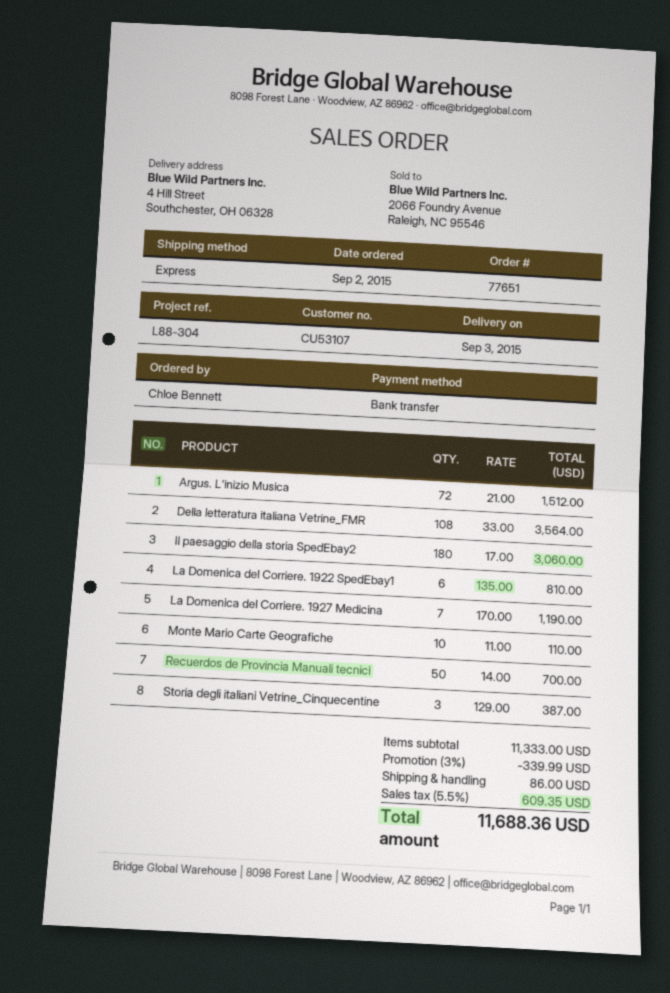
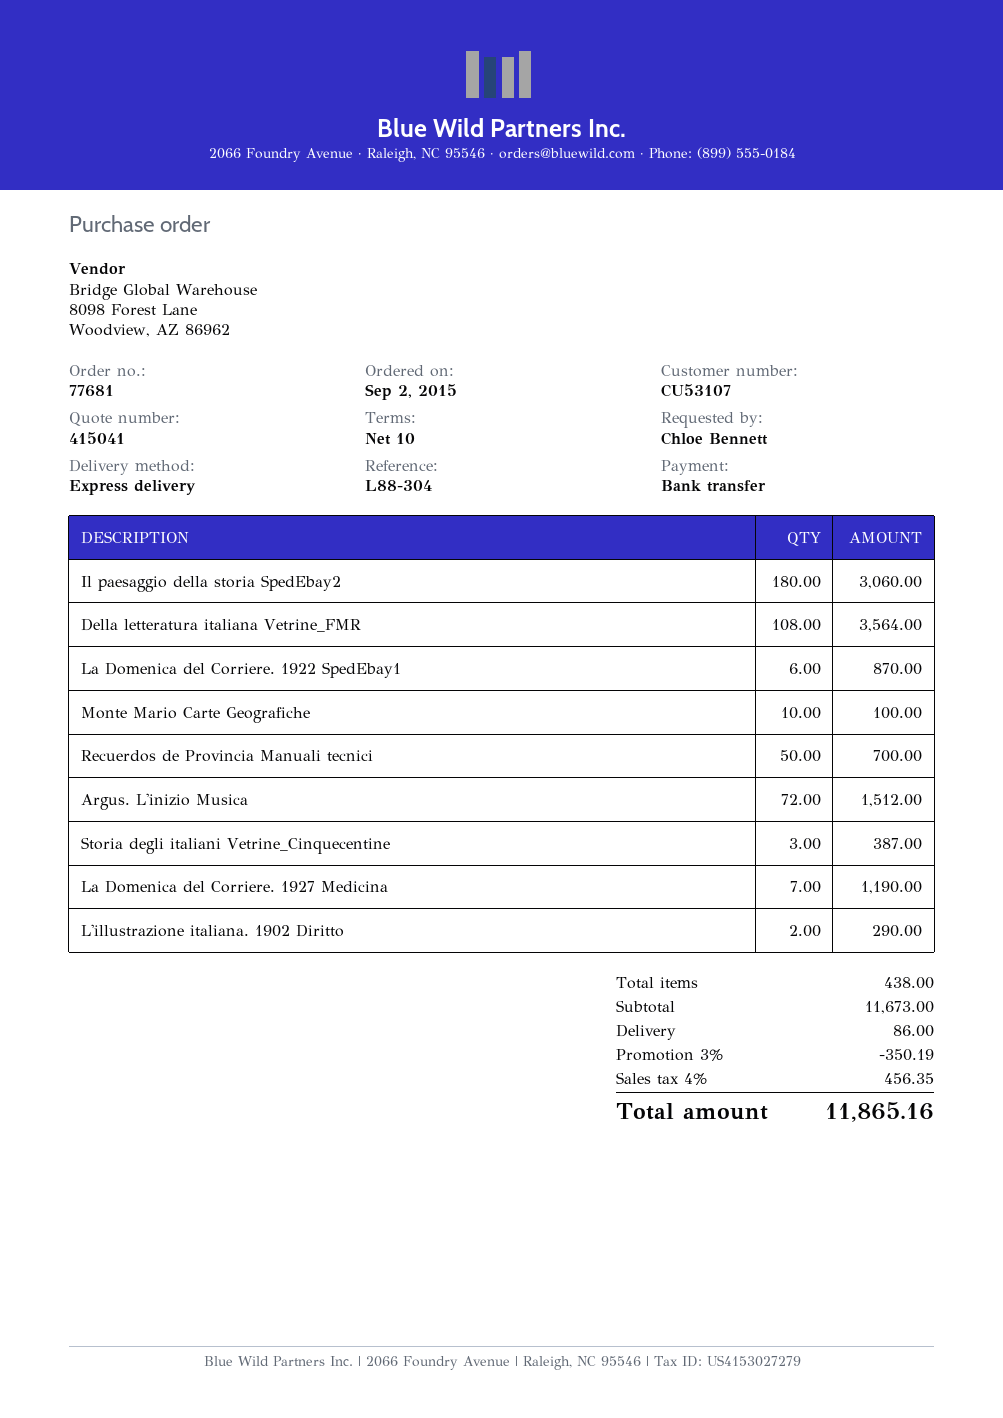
order number: 77651 -> 77681
La Domenica del Corriere. 1922 SpedEbay1: 6 for 810.00 -> 6 for 870.00
Monte Mario Carte Geografiche: 10 for 110.00 -> 10 for 100.00
L'illustrazione italiana. 1902 Diritto: none -> 2 for 290.00
subtotal: 11333.00 -> 11673.00
discount: 3% = 339.99 -> 3% = 350.19
tax: 5.5% = 609.35 -> 4% = 456.35
total: 11688.36 -> 11865.16

